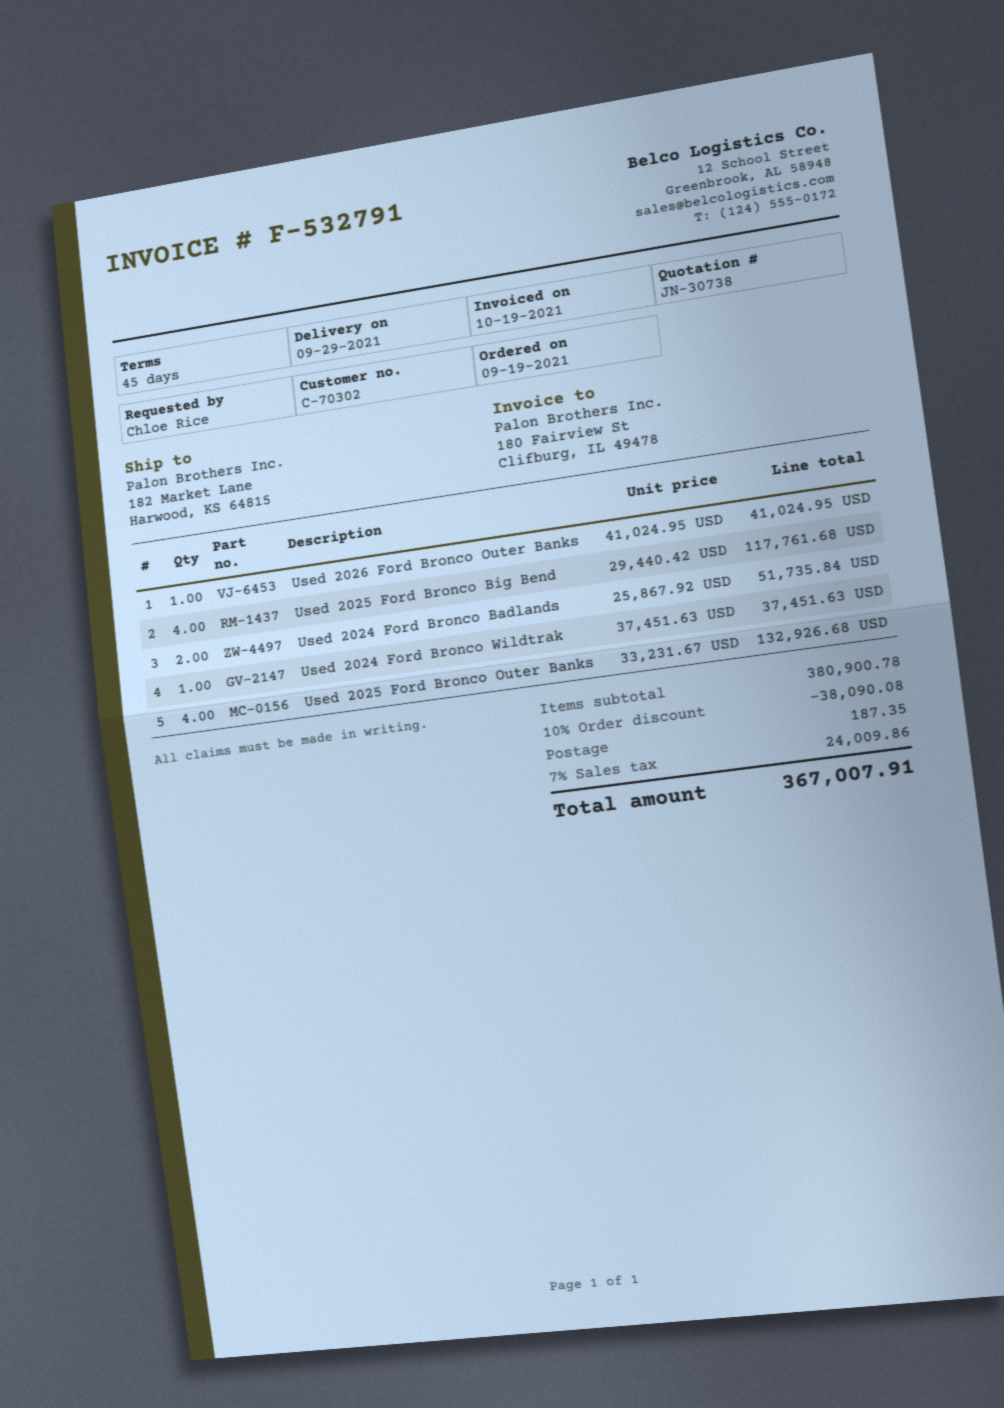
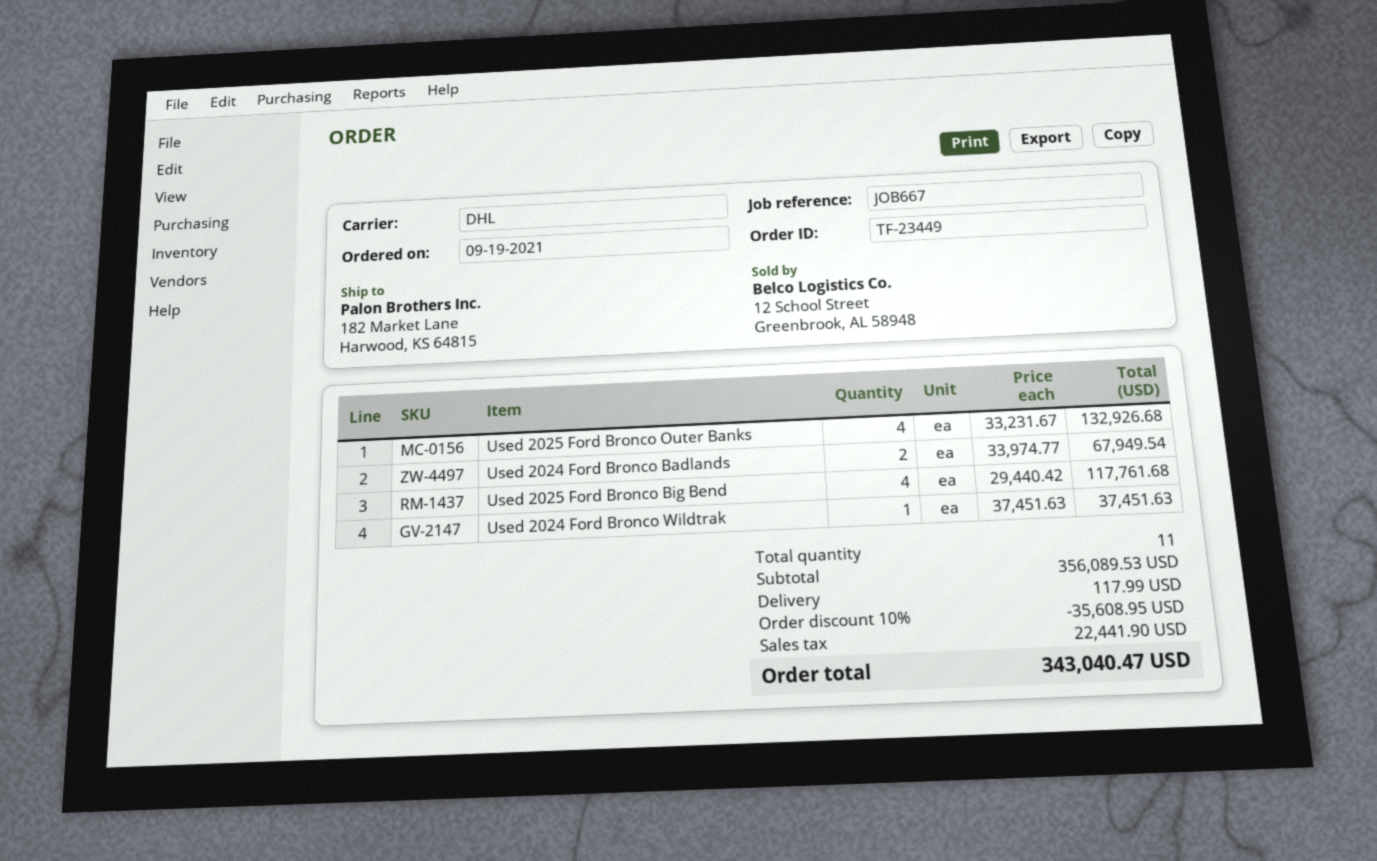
Used 2026 Ford Bronco Outer Banks: 1 x 41024.95 = 41024.95 -> none
Used 2024 Ford Bronco Badlands: 2 x 25867.92 = 51735.84 -> 2 x 33974.77 = 67949.54
subtotal: 380900.78 -> 356089.53
discount: 10% = 38090.08 -> 10% = 35608.95
shipping: 187.35 -> 117.99
tax: 24009.86 -> 22441.90
total: 367007.91 -> 343040.47

